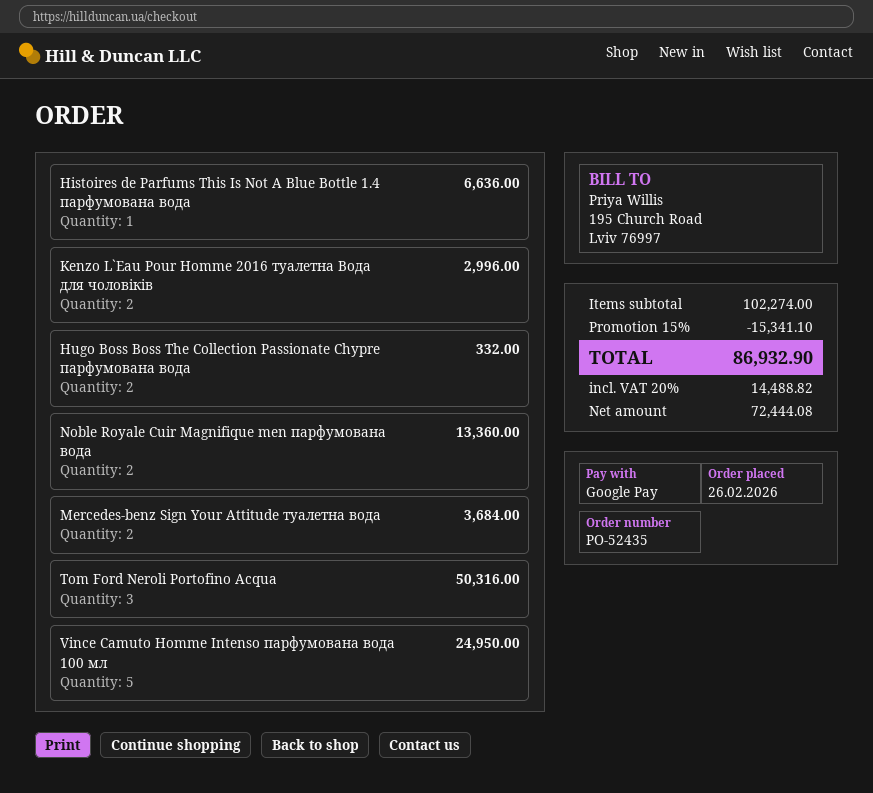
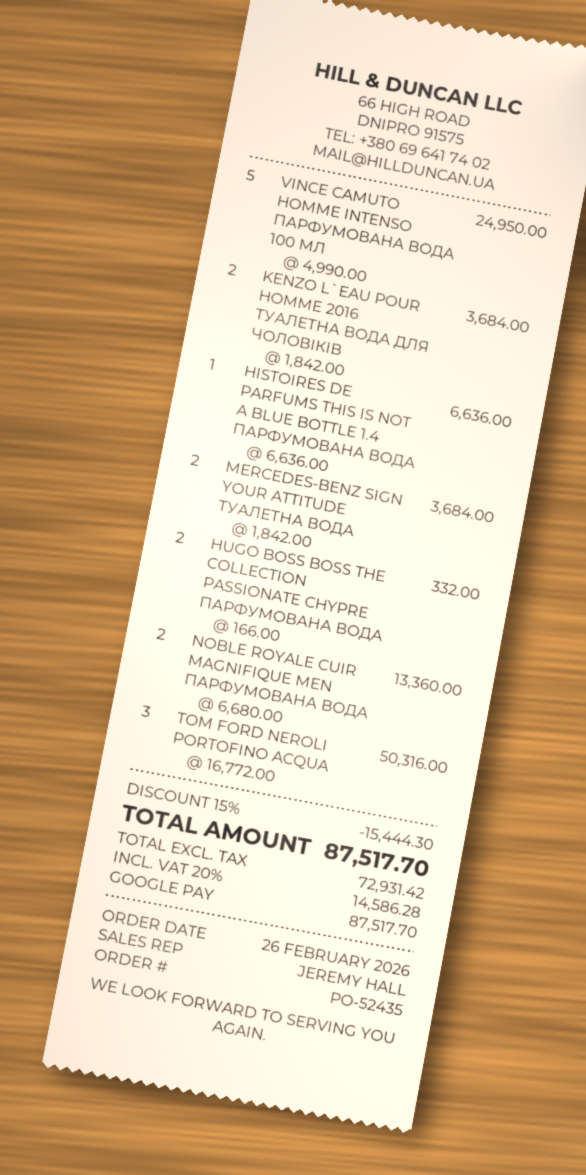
Kenzo L`Eau Pour Homme 2016 туалетна Вода для чоловіків: 2 for 2996.00 -> 2 for 3684.00
discount: 15% = 15341.10 -> 15% = 15444.30
net: 72444.08 -> 72931.42
tax: 20% = 14488.82 -> 20% = 14586.28
total: 86932.90 -> 87517.70

